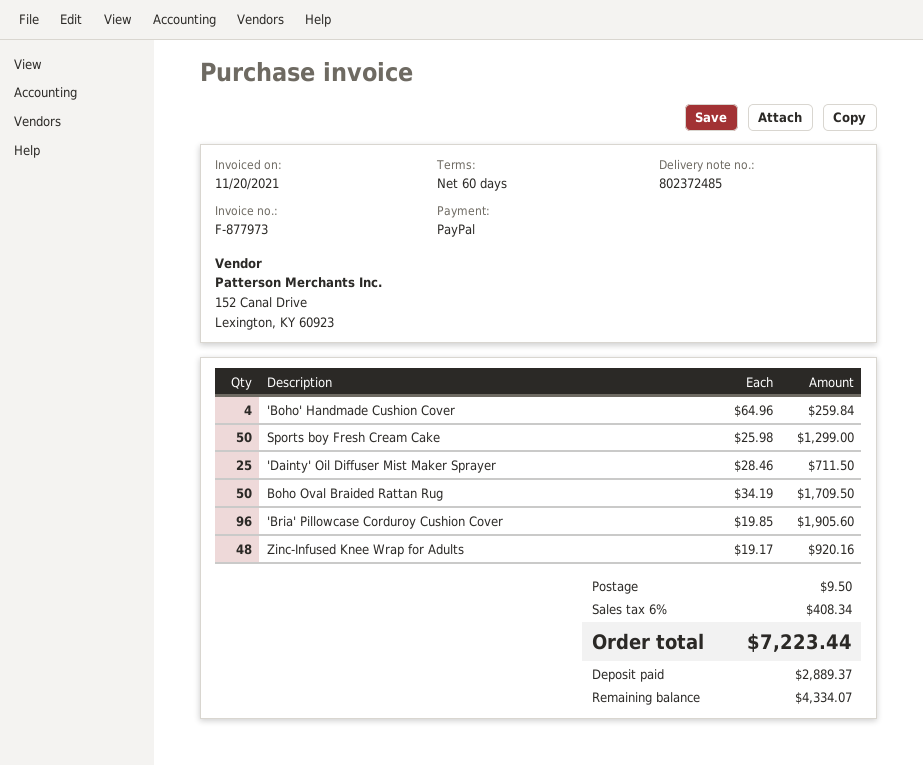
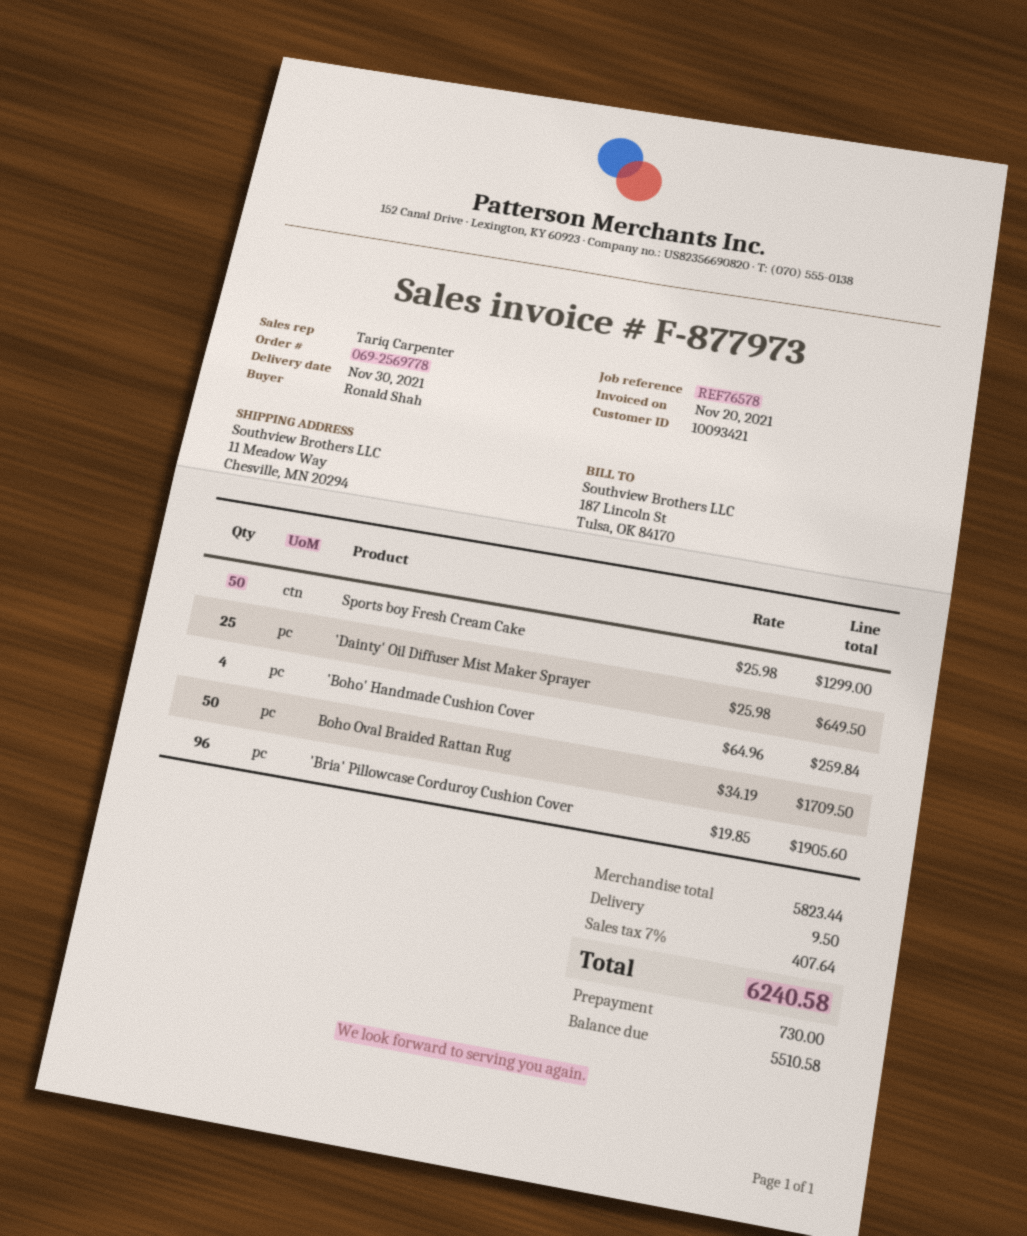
'Dainty' Oil Diffuser Mist Maker Sprayer: 25 x 28.46 = 711.50 -> 25 x 25.98 = 649.50
Zinc-Infused Knee Wrap for Adults: 48 x 19.17 = 920.16 -> none
tax: 6% = 408.34 -> 7% = 407.64
total: 7223.44 -> 6240.58
deposit: 2889.37 -> 730.00
balance: 4334.07 -> 5510.58

